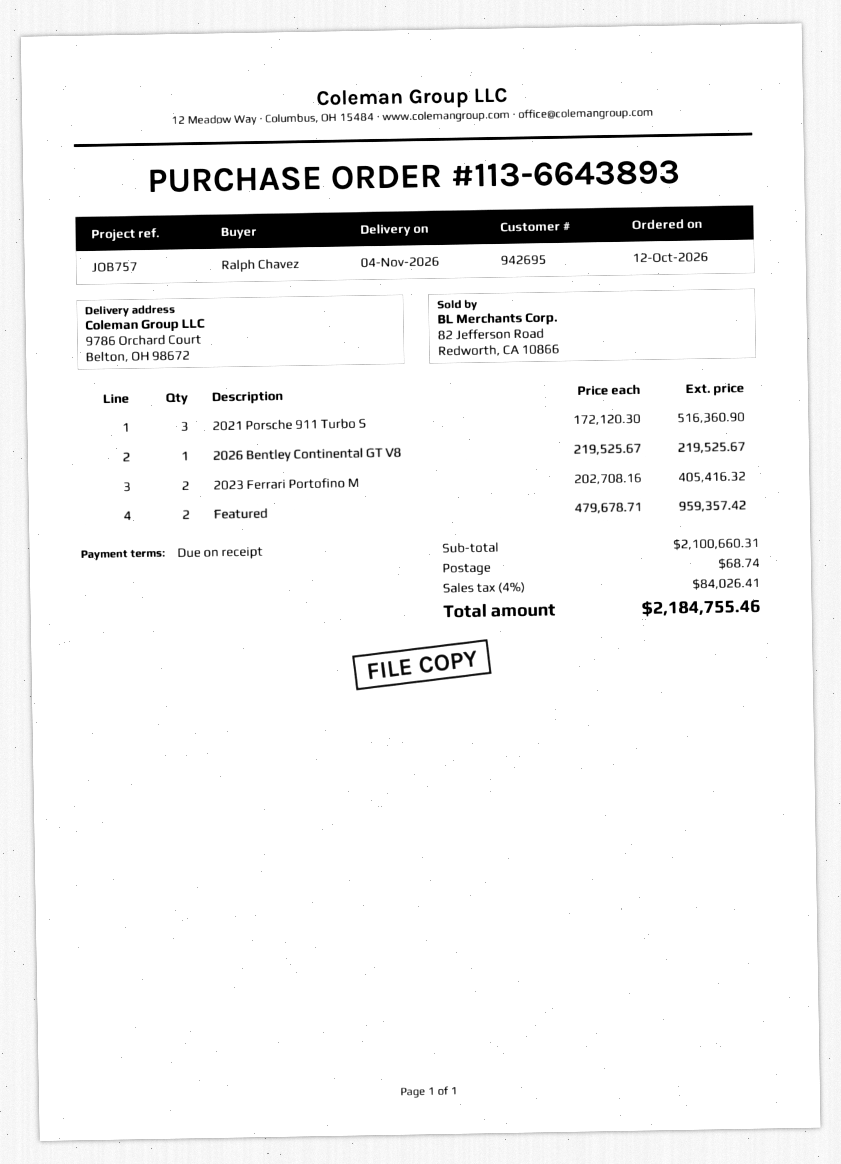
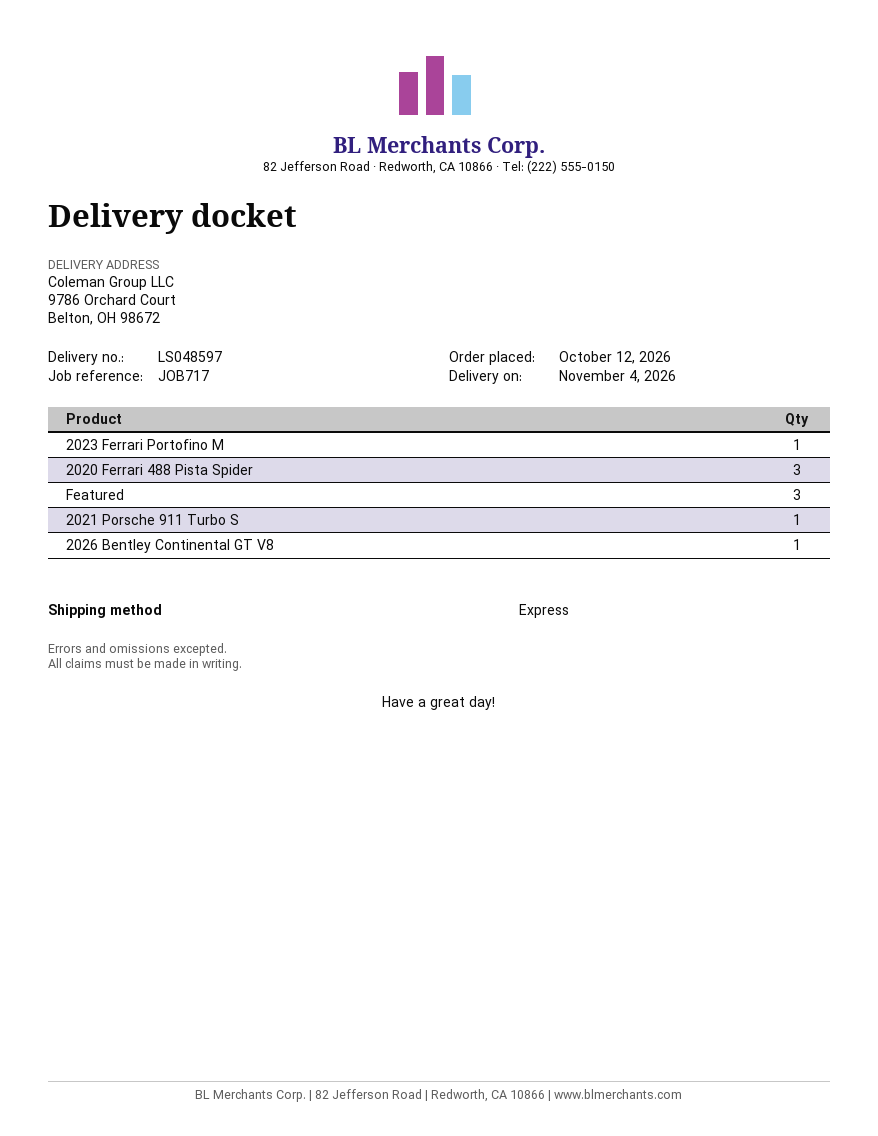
reference: JOB757 -> JOB717
2021 Porsche 911 Turbo S: 3 -> 1
2023 Ferrari Portofino M: 2 -> 1
Featured: 2 -> 3
2020 Ferrari 488 Pista Spider: none -> 3

